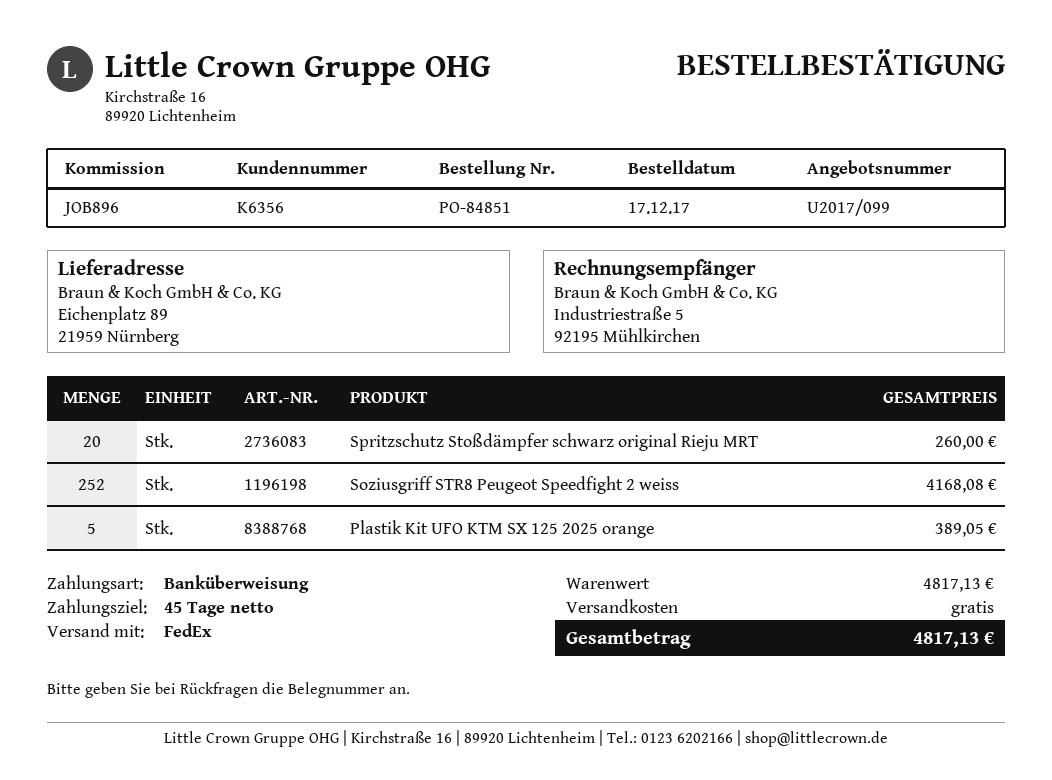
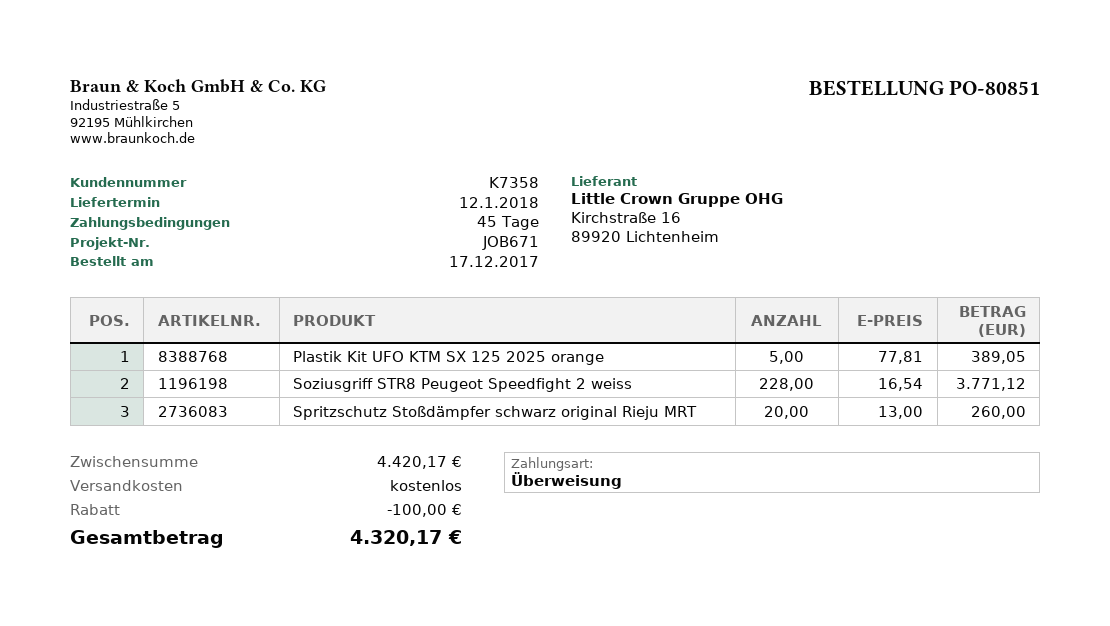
order number: PO-84851 -> PO-80851
customer number: K6356 -> K7358
reference: JOB896 -> JOB671
Soziusgriff STR8 Peugeot Speedfight 2 weiss: 252 for 4168.08 -> 228 for 3771.12
subtotal: 4817.13 -> 4420.17
discount: none -> 100.00
total: 4817.13 -> 4320.17

